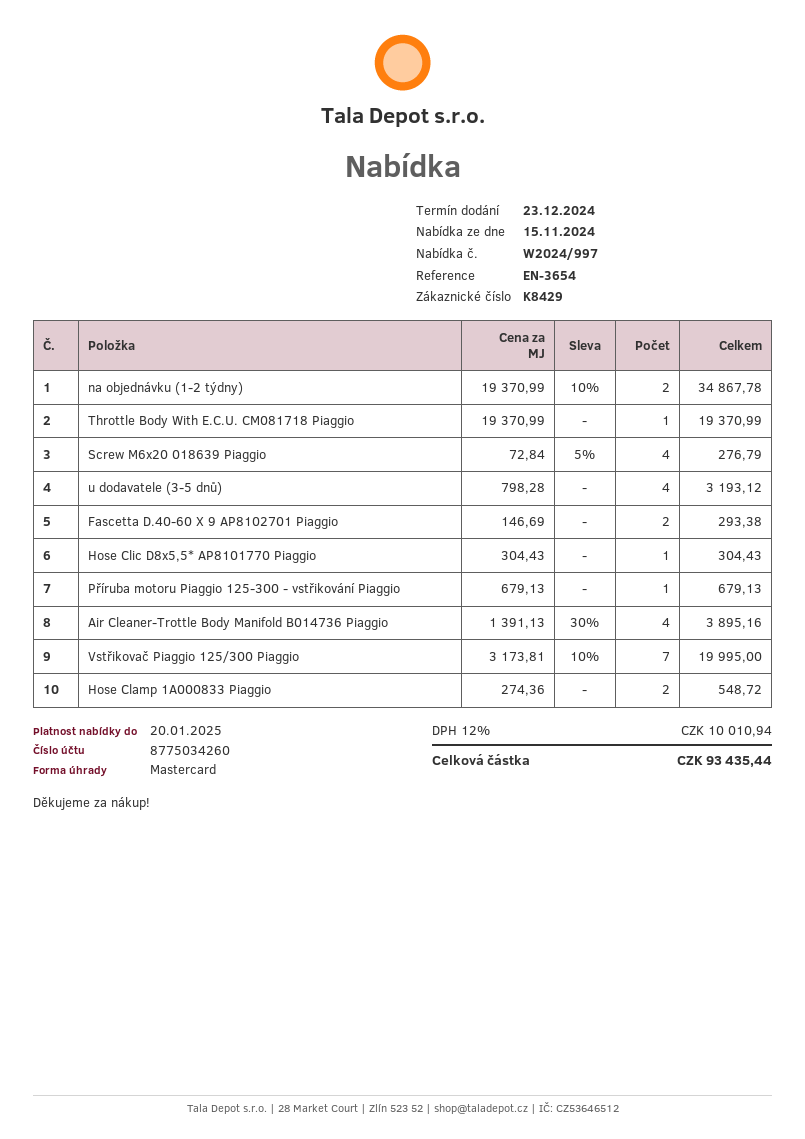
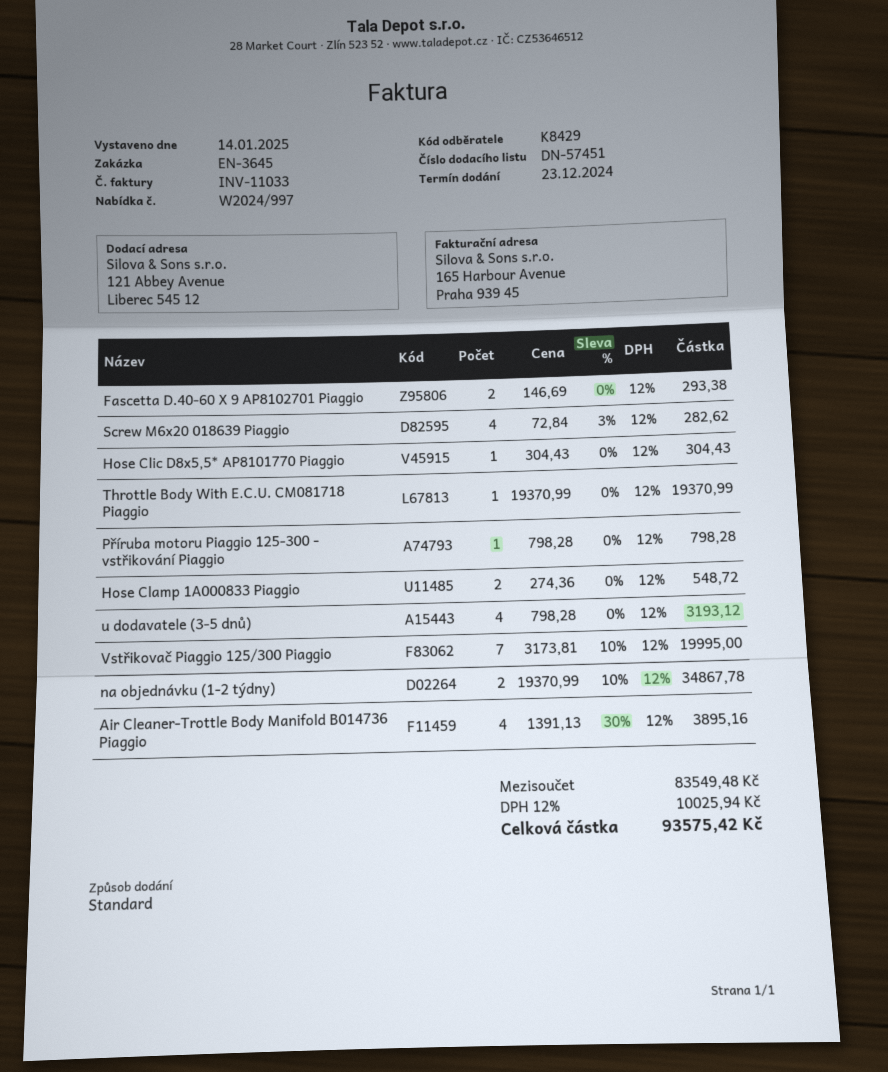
reference: EN-3654 -> EN-3645
Screw M6x20 018639 Piaggio: 4 x 72.84 - 5% = 276.79 -> 4 x 72.84 - 3% = 282.62
Příruba motoru Piaggio 125-300 - vstřikování Piaggio: 1 x 679.13 = 679.13 -> 1 x 798.28 = 798.28
tax: 12% = 10010.94 -> 12% = 10025.94
total: 93435.44 -> 93575.42

